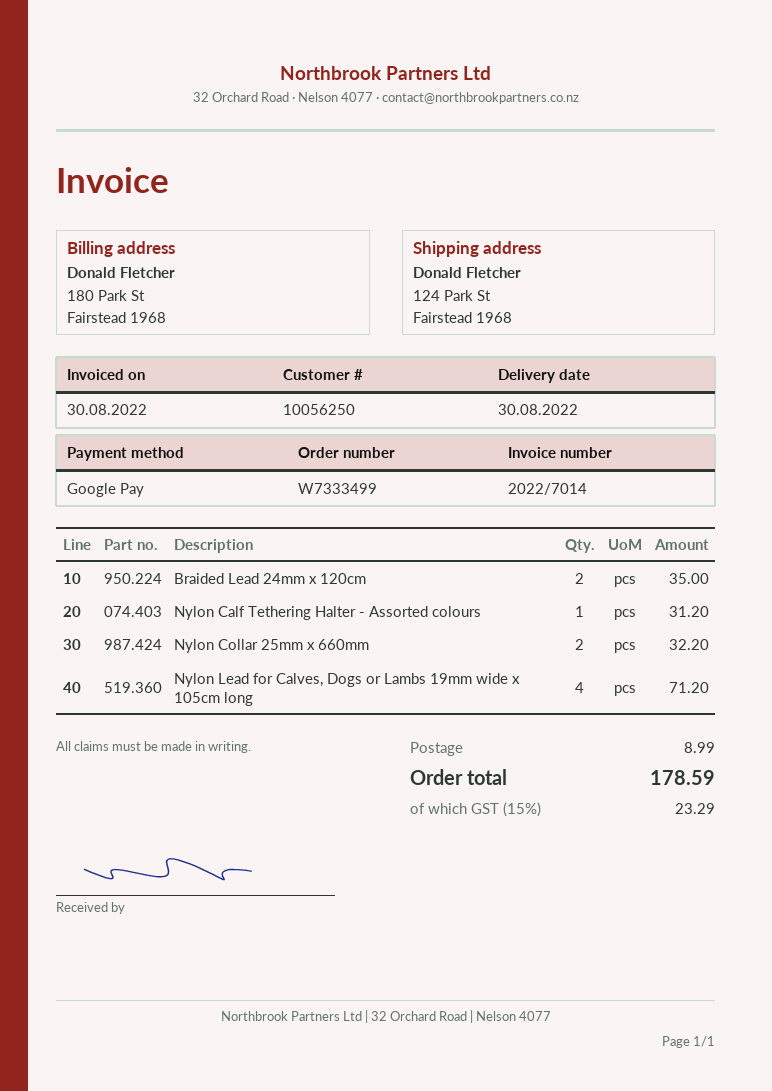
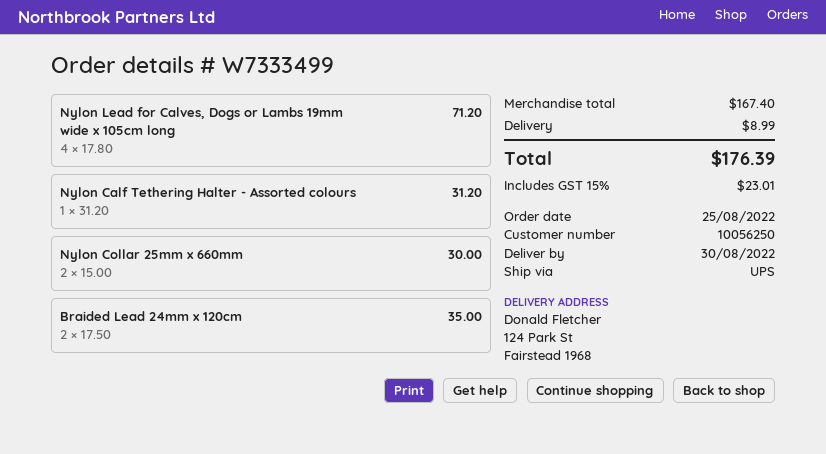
Nylon Collar 25mm x 660mm: 2 for 32.20 -> 2 for 30.00
tax: 15% = 23.29 -> 15% = 23.01
total: 178.59 -> 176.39

